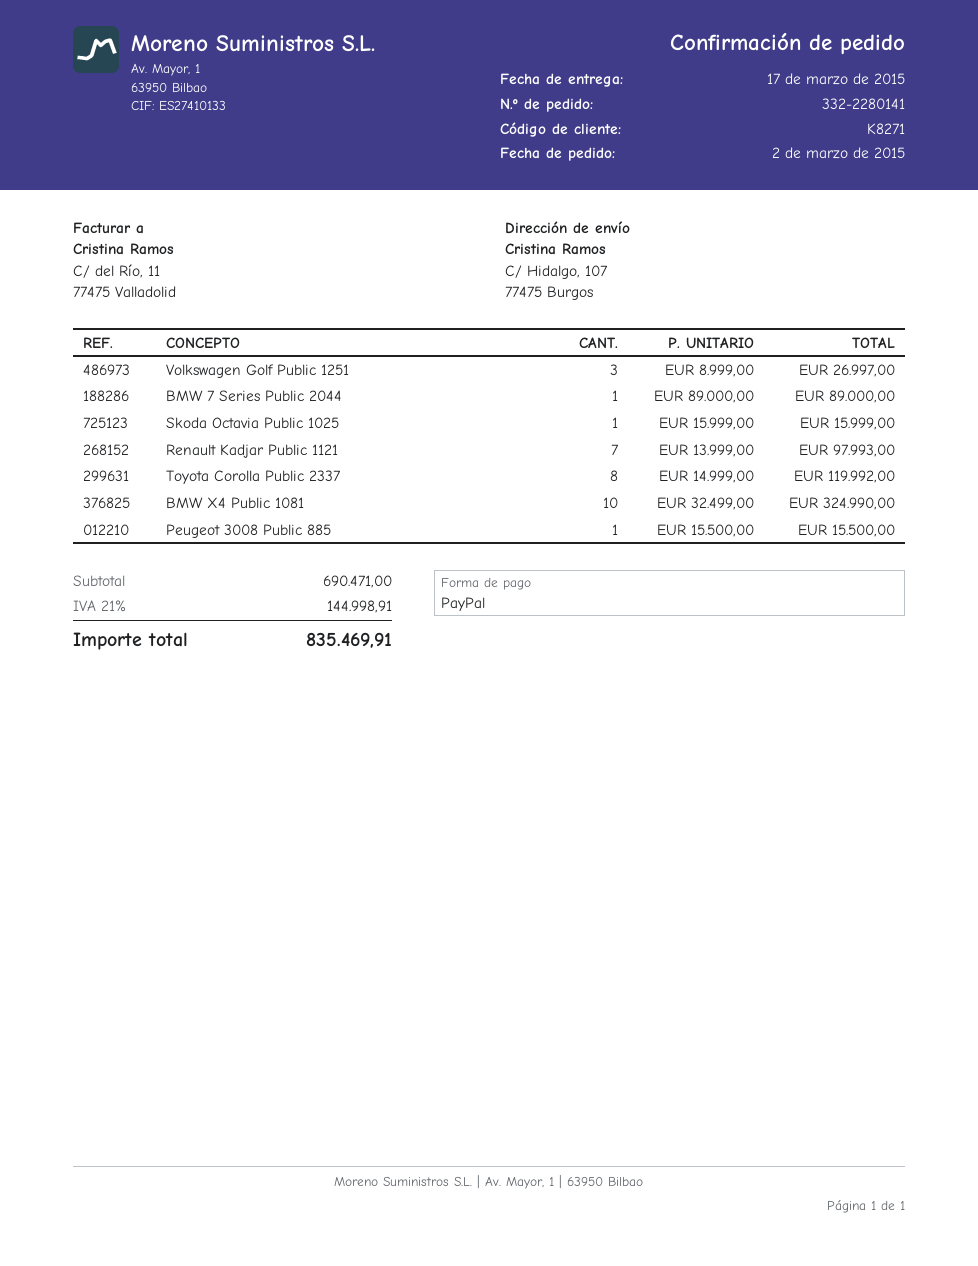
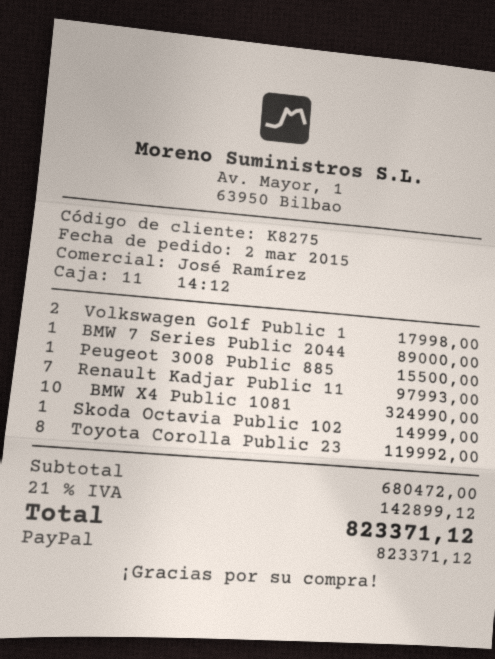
customer number: K8271 -> K8275
Volkswagen Golf Public 1251: 3 for 26997.00 -> 2 for 17998.00
Skoda Octavia Public 1025: 1 for 15999.00 -> 1 for 14999.00
subtotal: 690471.00 -> 680472.00
tax: 21% = 144998.91 -> 21% = 142899.12
total: 835469.91 -> 823371.12

